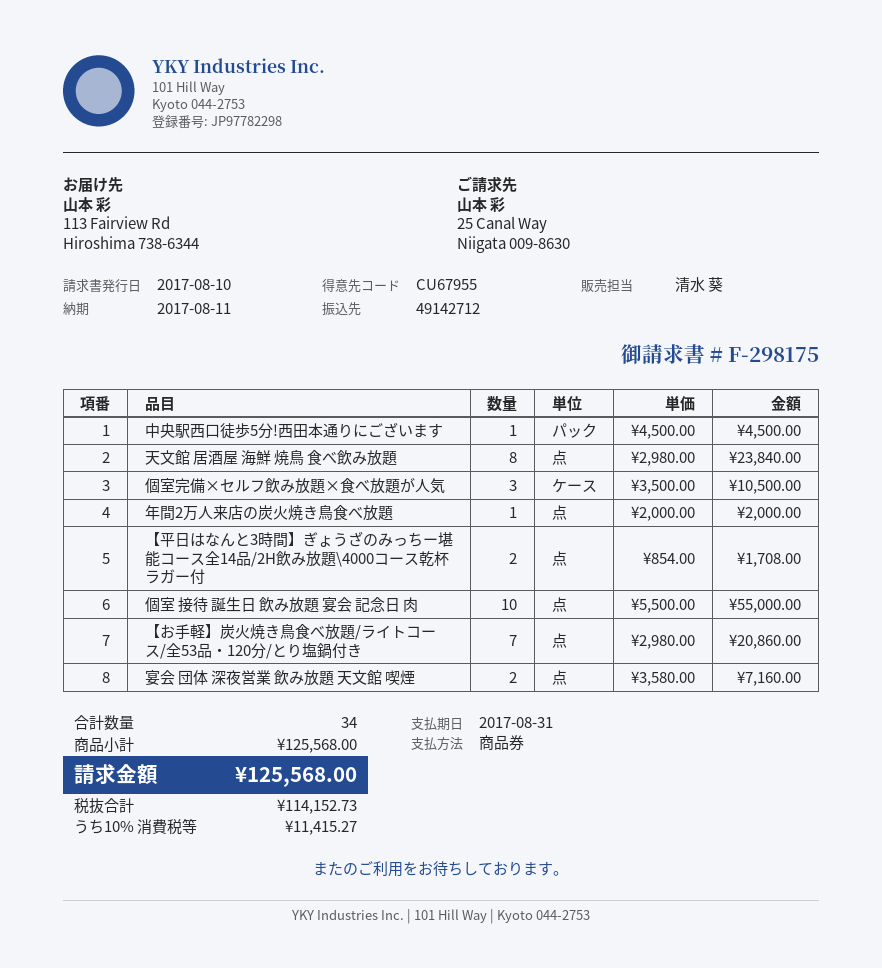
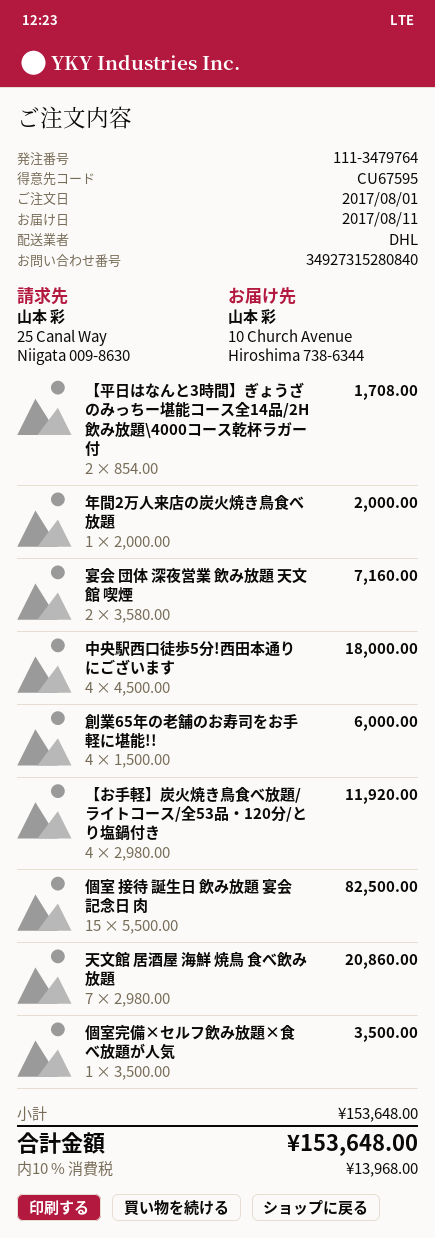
customer number: CU67955 -> CU67595
ship to: 113 Fairview Rd, Hiroshima 738-6344 -> 10 Church Avenue, Hiroshima 738-6344
中央駅西口徒歩5分!西田本通りにございます: 1 x 4500.00 = 4500.00 -> 4 x 4500.00 = 18000.00
天文館 居酒屋 海鮮 焼鳥 食べ飲み放題: 8 x 2980.00 = 23840.00 -> 7 x 2980.00 = 20860.00
個室完備×セルフ飲み放題×食べ放題が人気: 3 x 3500.00 = 10500.00 -> 1 x 3500.00 = 3500.00
個室 接待 誕生日 飲み放題 宴会 記念日 肉: 10 x 5500.00 = 55000.00 -> 15 x 5500.00 = 82500.00
【お手軽】炭火焼き鳥食べ放題/ライトコース/全53品・120分/とり塩鍋付き: 7 x 2980.00 = 20860.00 -> 4 x 2980.00 = 11920.00
創業65年の老舗のお寿司をお手軽に堪能!!: none -> 4 x 1500.00 = 6000.00
subtotal: 125568.00 -> 153648.00
tax: 10% = 11415.27 -> 10% = 13968.00
total: 125568.00 -> 153648.00

